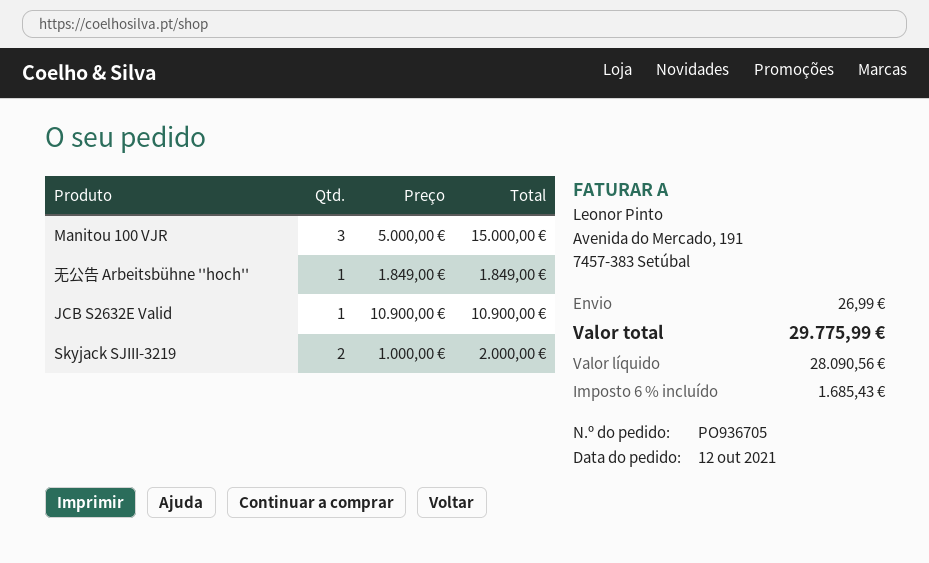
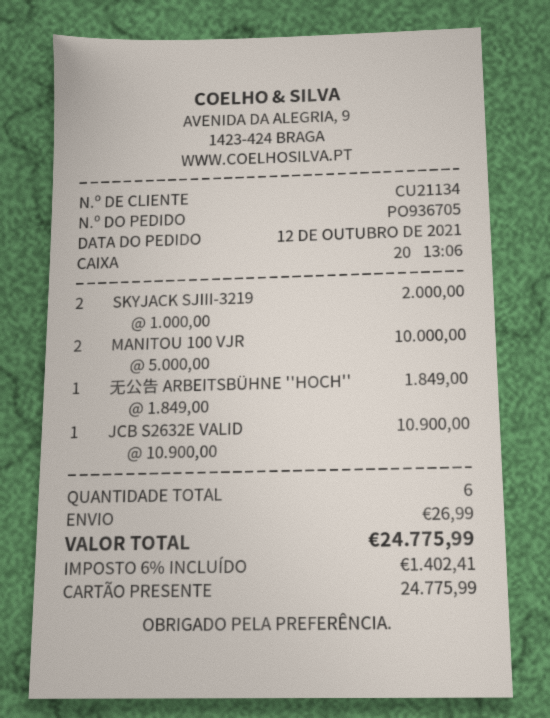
Manitou 100 VJR: 3 x 5000.00 = 15000.00 -> 2 x 5000.00 = 10000.00
tax: 6% = 1685.43 -> 6% = 1402.41
total: 29775.99 -> 24775.99

